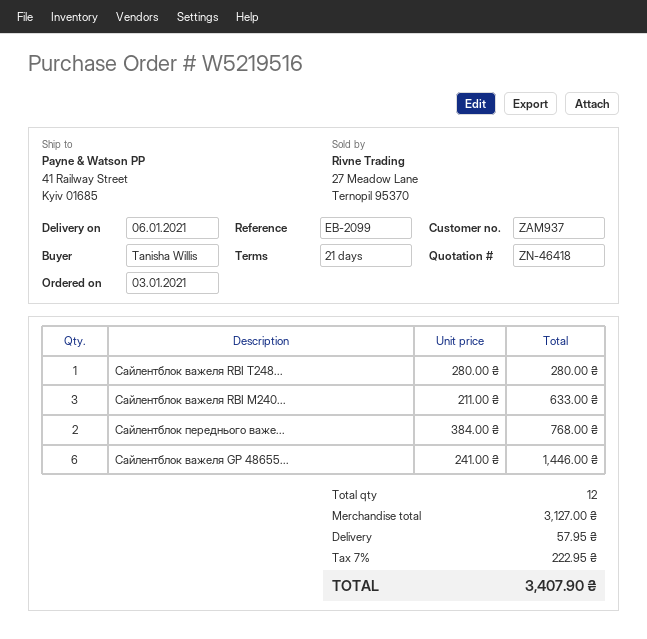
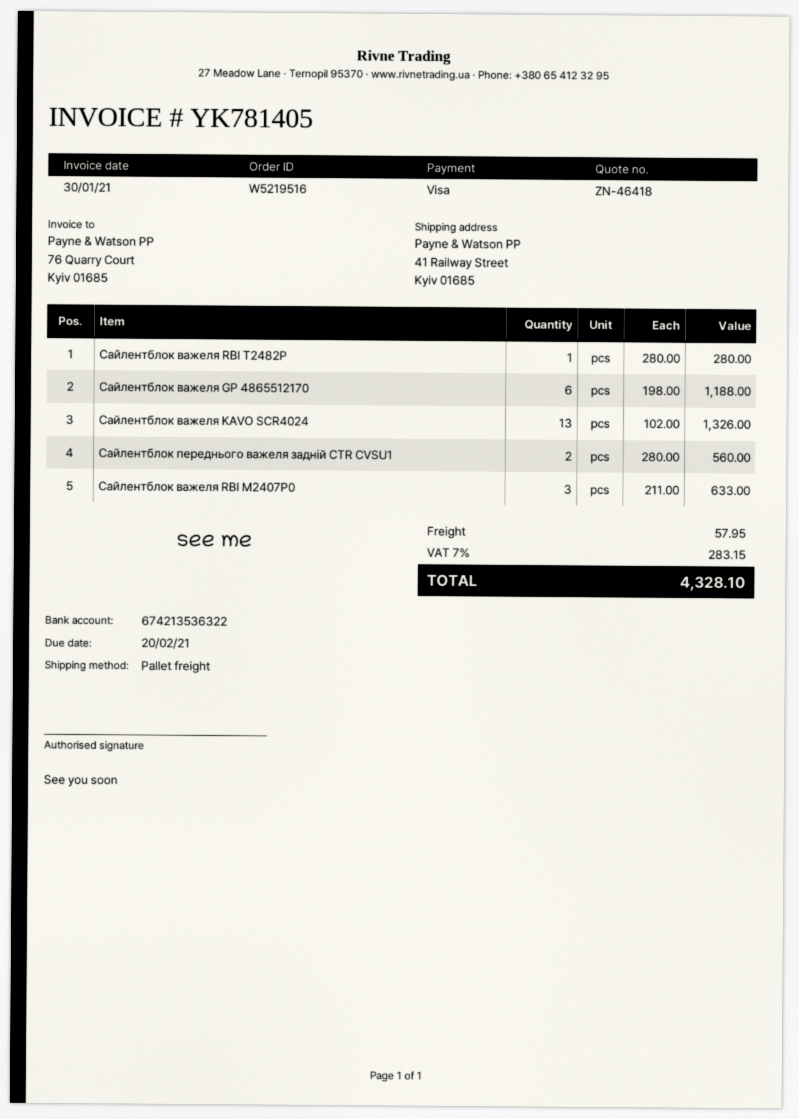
Сайлентблок переднього важе...: 2 x 384.00 = 768.00 -> 2 x 280.00 = 560.00
Сайлентблок важеля GP 48655...: 6 x 241.00 = 1446.00 -> 6 x 198.00 = 1188.00
Сайлентблок важеля KAVO SCR4024: none -> 13 x 102.00 = 1326.00
tax: 7% = 222.95 -> 7% = 283.15
total: 3407.90 -> 4328.10

